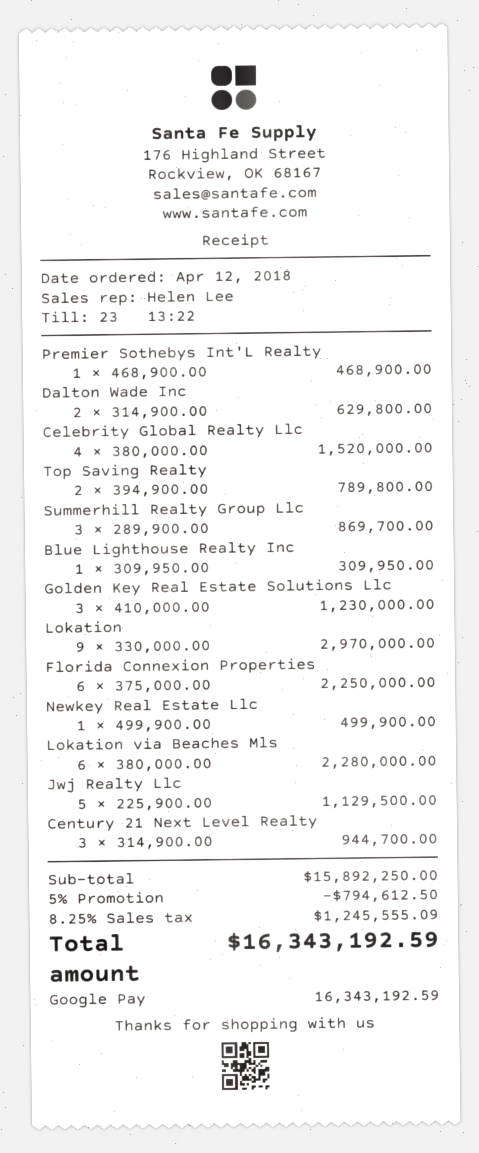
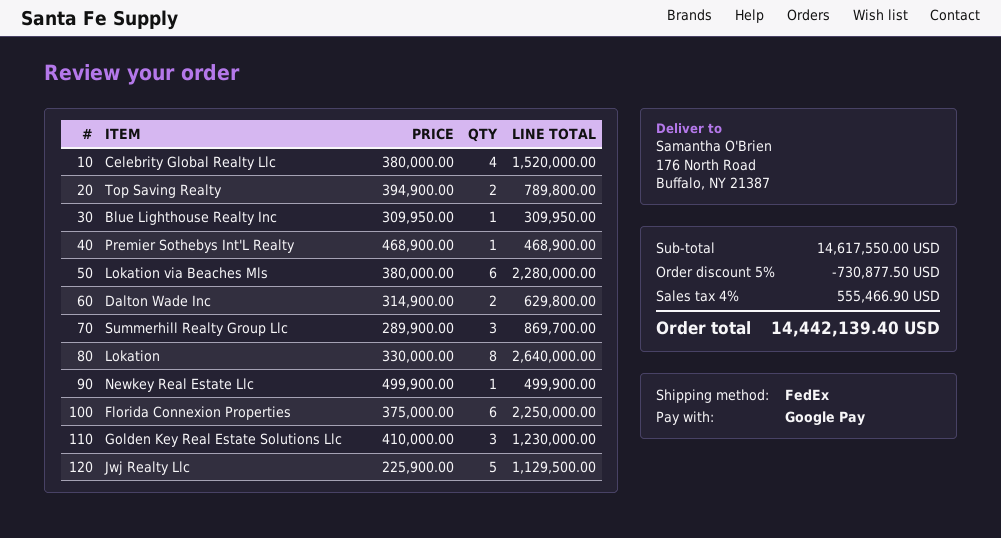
Lokation: 9 x 330000.00 = 2970000.00 -> 8 x 330000.00 = 2640000.00
Century 21 Next Level Realty: 3 x 314900.00 = 944700.00 -> none
subtotal: 15892250.00 -> 14617550.00
discount: 5% = 794612.50 -> 5% = 730877.50
tax: 8.25% = 1245555.09 -> 4% = 555466.90
total: 16343192.59 -> 14442139.40

